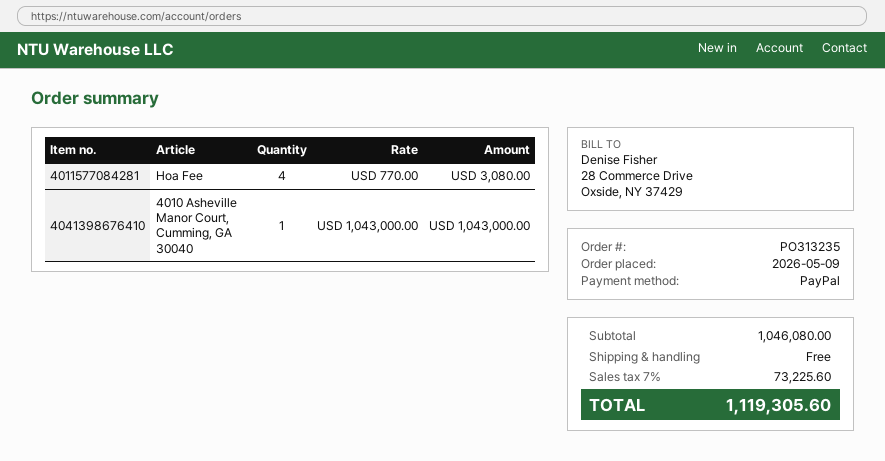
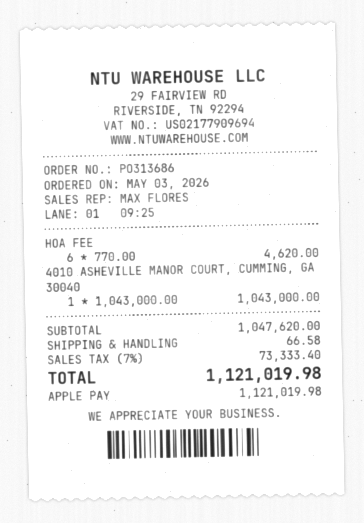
order number: PO313235 -> PO313686
order date: 2026-05-09 -> 2026-05-03
payment method: PayPal -> Apple Pay
Hoa Fee: 4 x 770.00 = 3080.00 -> 6 x 770.00 = 4620.00
subtotal: 1046080.00 -> 1047620.00
shipping: 0.00 -> 66.58
tax: 7% = 73225.60 -> 7% = 73333.40
total: 1119305.60 -> 1121019.98

